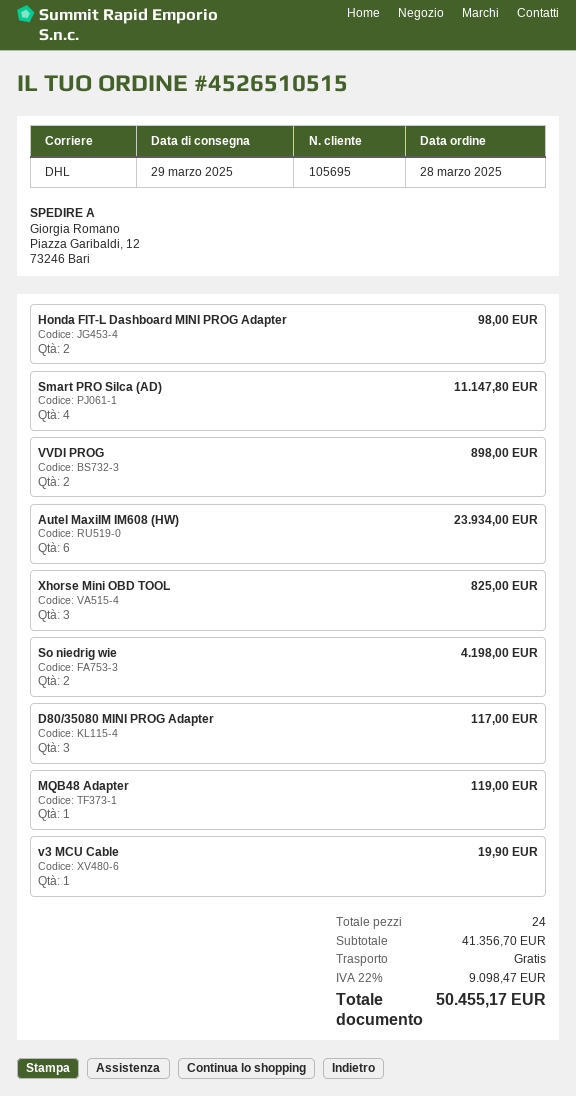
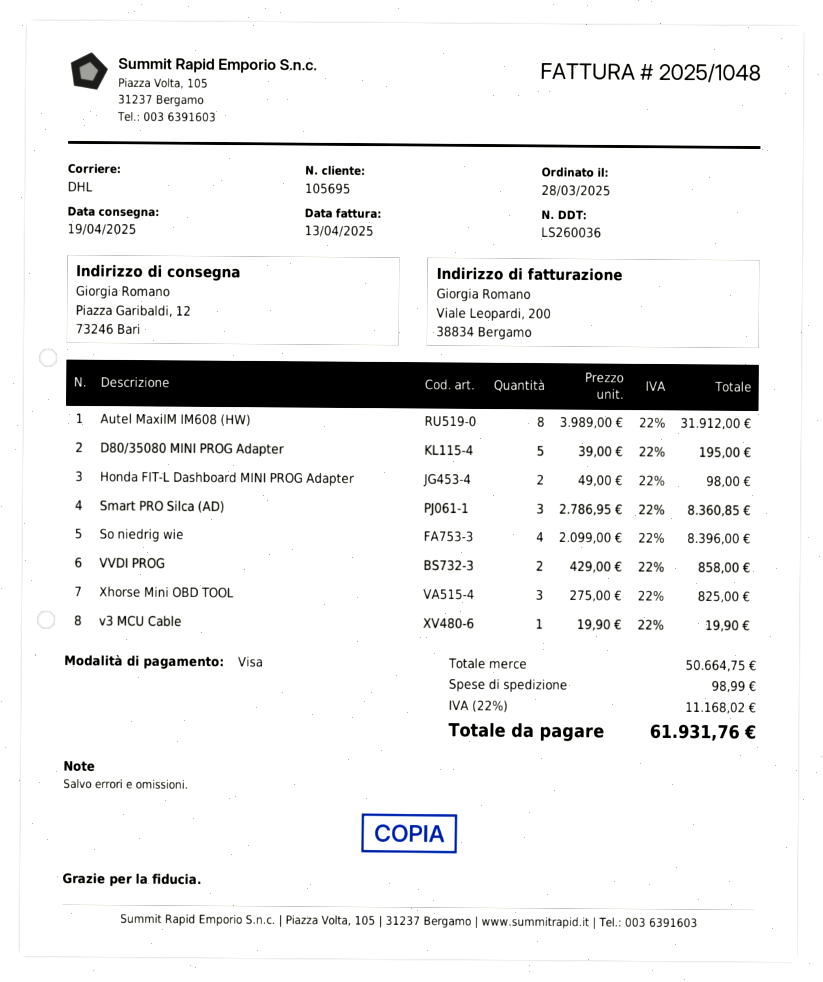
delivery date: 2025-03-29 -> 2025-04-19
Smart PRO Silca (AD): 4 for 11147.80 -> 3 for 8360.85
VVDI PROG: 2 for 898.00 -> 2 for 858.00
Autel MaxiIM IM608 (HW): 6 for 23934.00 -> 8 for 31912.00
So niedrig wie: 2 for 4198.00 -> 4 for 8396.00
D80/35080 MINI PROG Adapter: 3 for 117.00 -> 5 for 195.00
MQB48 Adapter: 1 for 119.00 -> none
subtotal: 41356.70 -> 50664.75
shipping: 0.00 -> 98.99
tax: 22% = 9098.47 -> 22% = 11168.02
total: 50455.17 -> 61931.76

